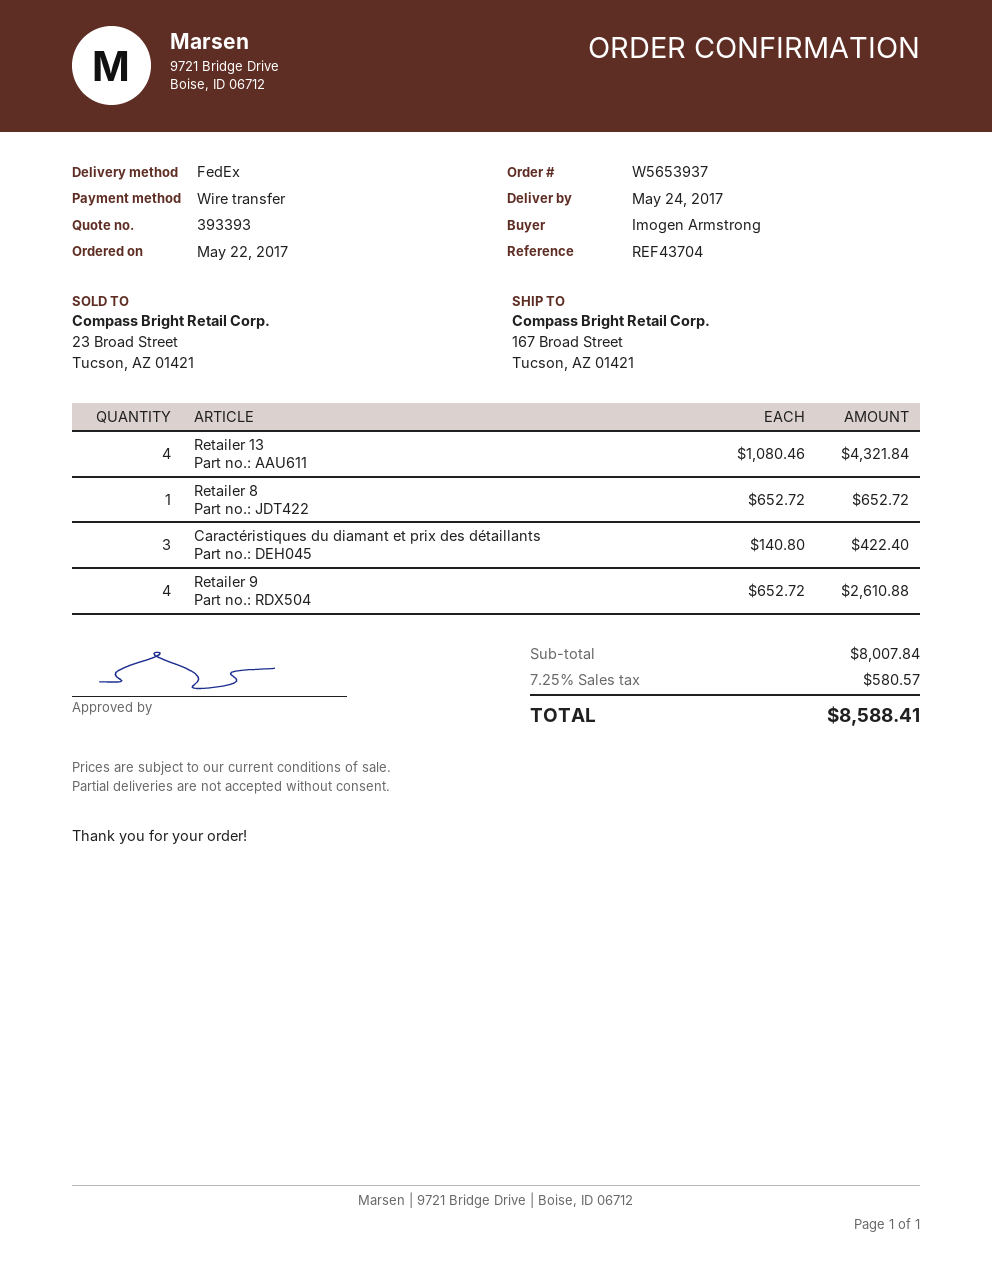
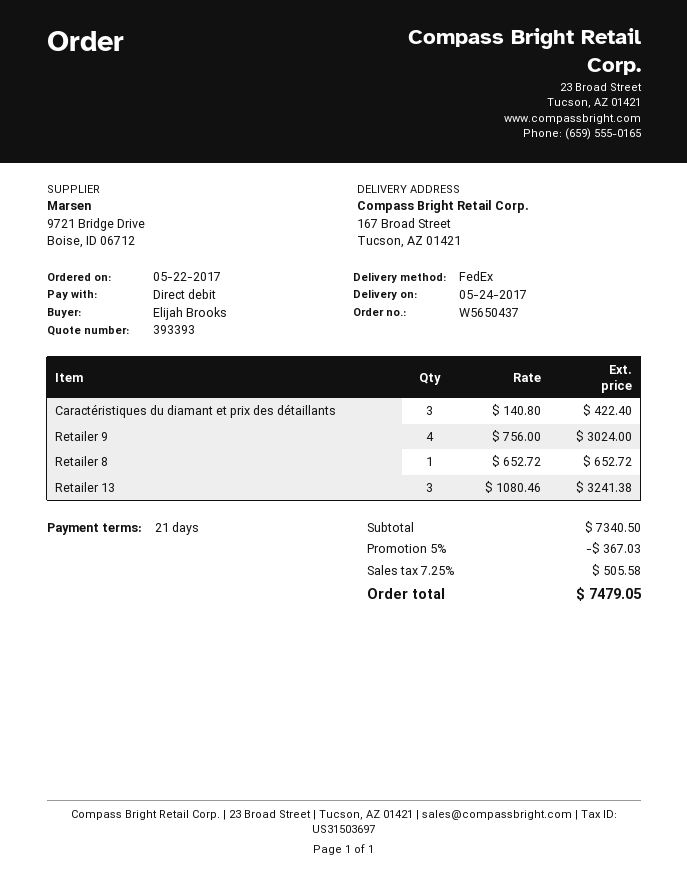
order number: W5653937 -> W5650437
ordered by: Imogen Armstrong -> Elijah Brooks
payment method: bank transfer -> direct debit
Retailer 13: 4 x 1080.46 = 4321.84 -> 3 x 1080.46 = 3241.38
Retailer 9: 4 x 652.72 = 2610.88 -> 4 x 756.00 = 3024.00
subtotal: 8007.84 -> 7340.50
discount: none -> 5% = 367.03
tax: 7.25% = 580.57 -> 7.25% = 505.58
total: 8588.41 -> 7479.05

